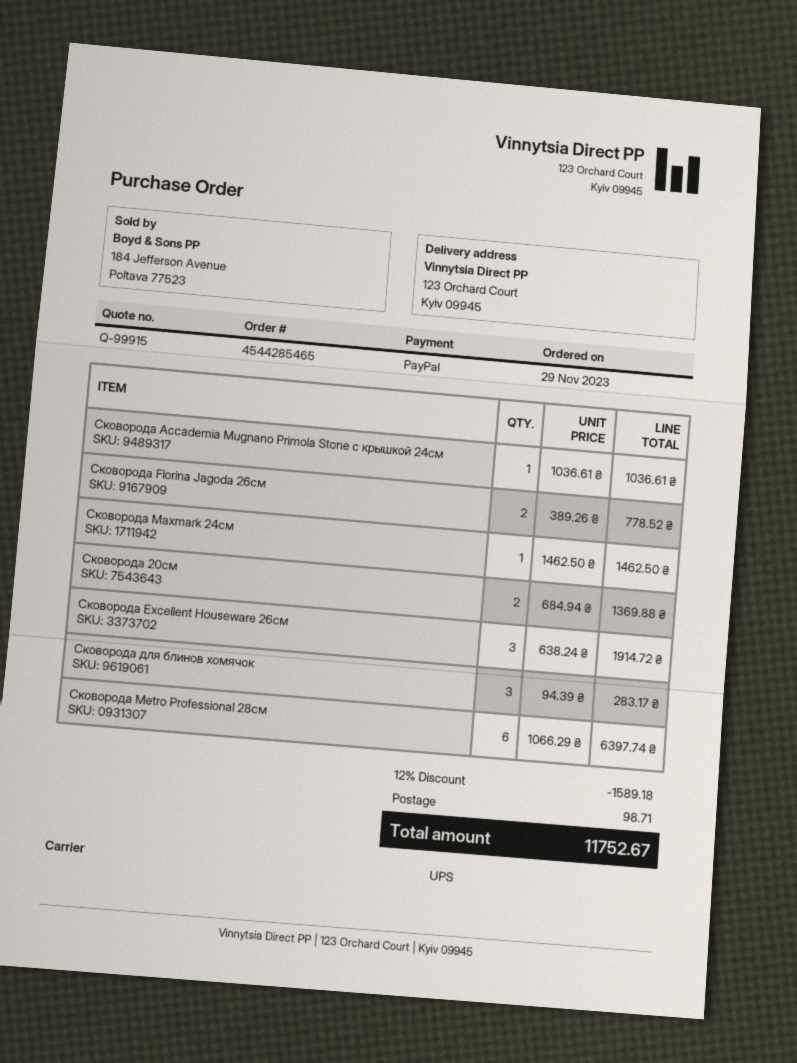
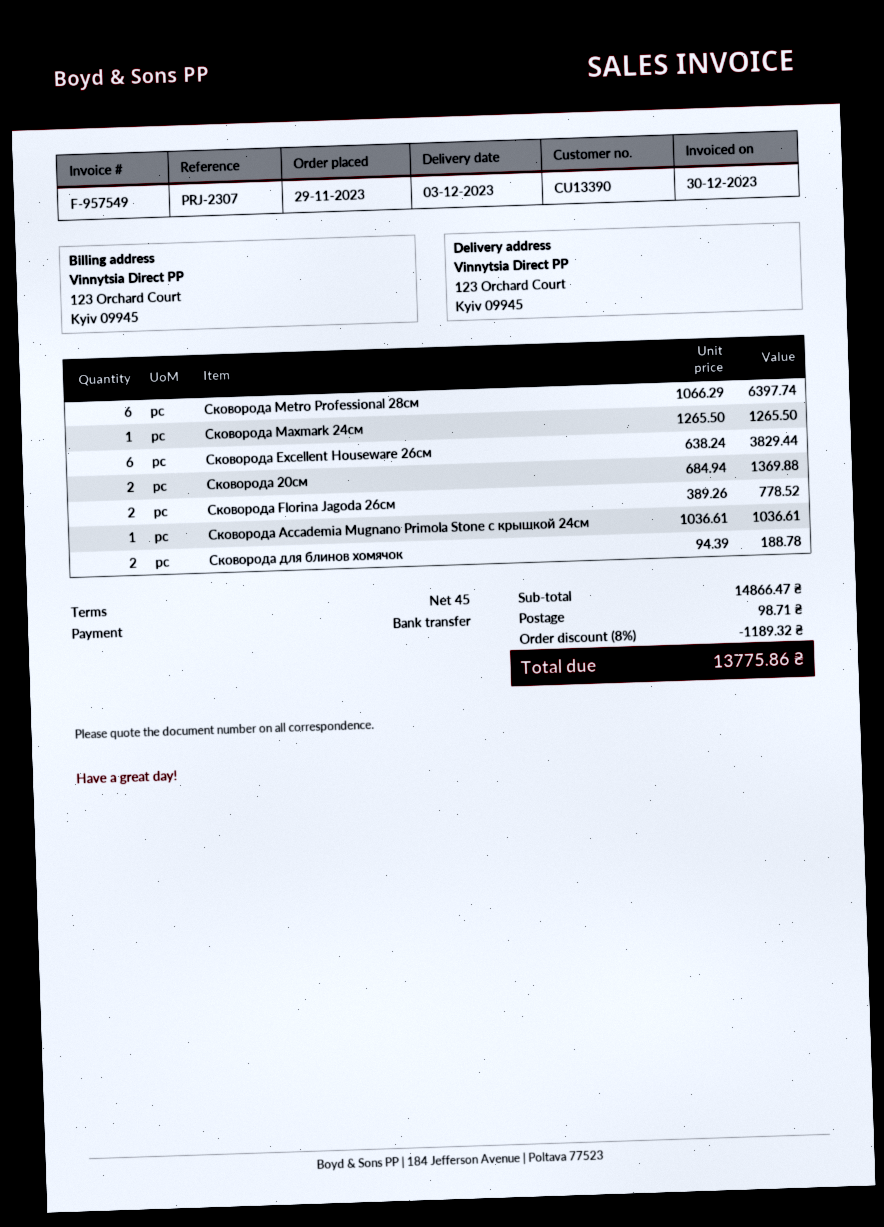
payment method: PayPal -> bank transfer
Сковорода Maxmark 24см: 1 x 1462.50 = 1462.50 -> 1 x 1265.50 = 1265.50
Сковорода Excellent Houseware 26см: 3 x 638.24 = 1914.72 -> 6 x 638.24 = 3829.44
Сковорода для блинов хомячок: 3 x 94.39 = 283.17 -> 2 x 94.39 = 188.78
discount: 12% = 1589.18 -> 8% = 1189.32
total: 11752.67 -> 13775.86

